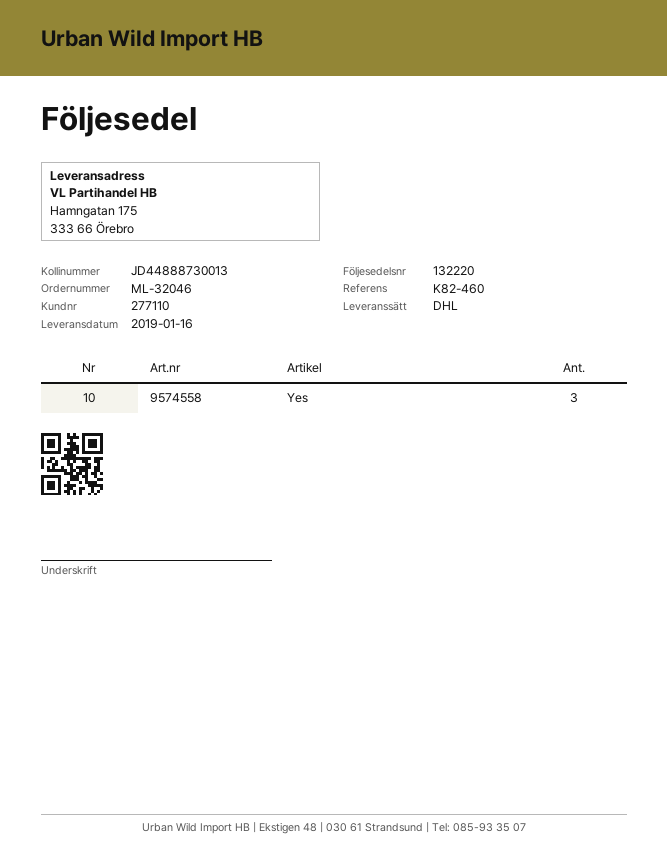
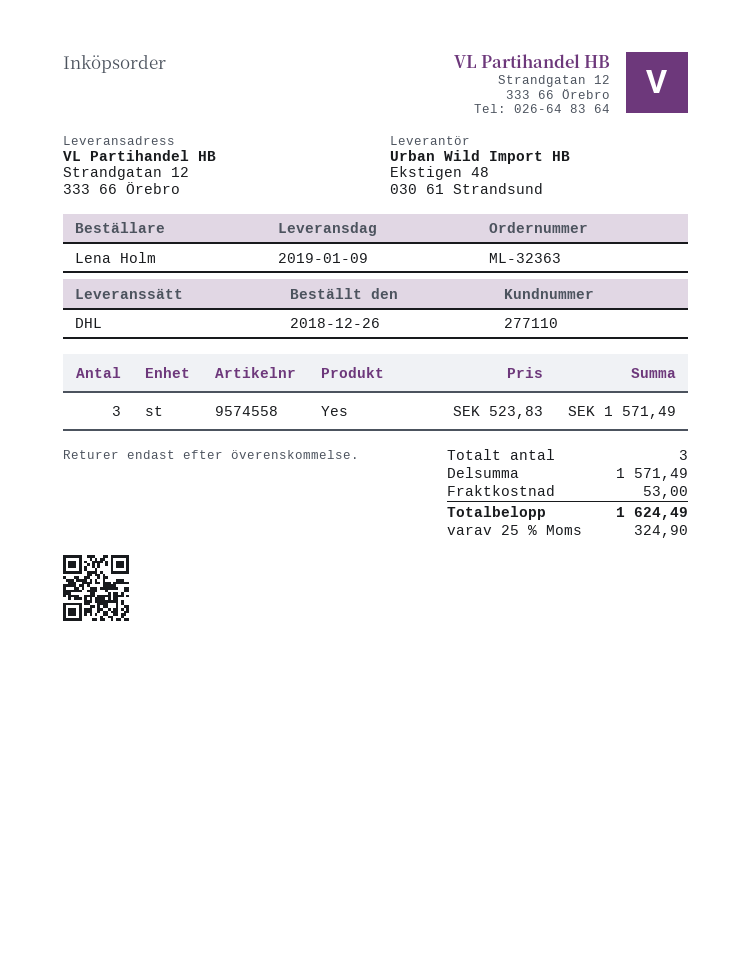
order number: ML-32046 -> ML-32363
delivery date: 2019-01-16 -> 2019-01-09
ship to: Hamngatan 175, 333 66 Örebro -> Strandgatan 12, 333 66 Örebro

